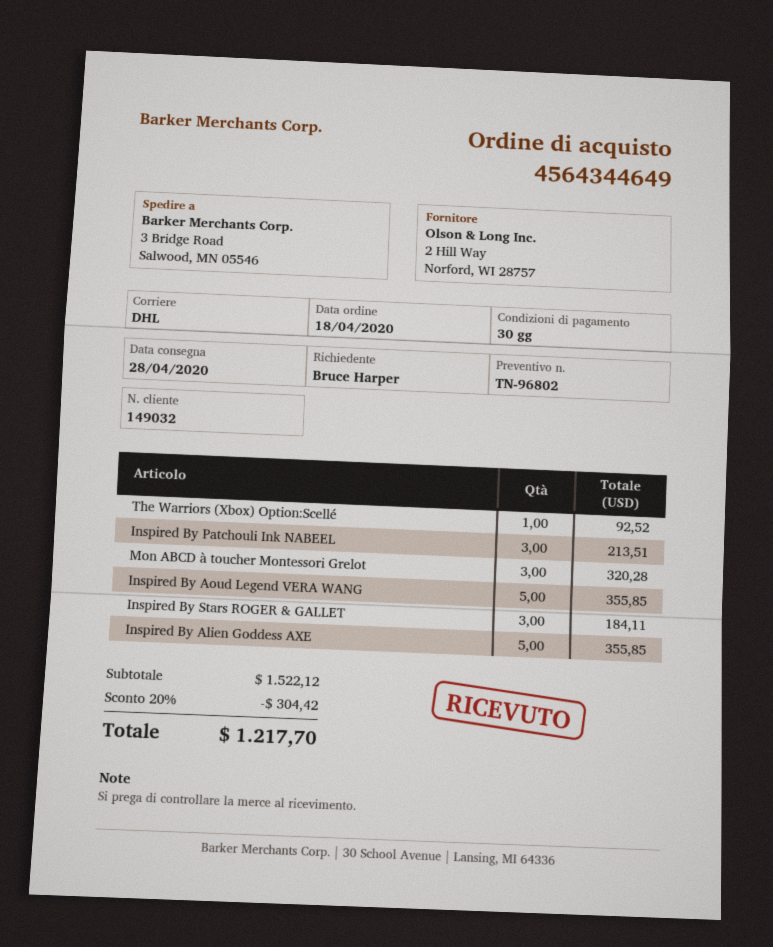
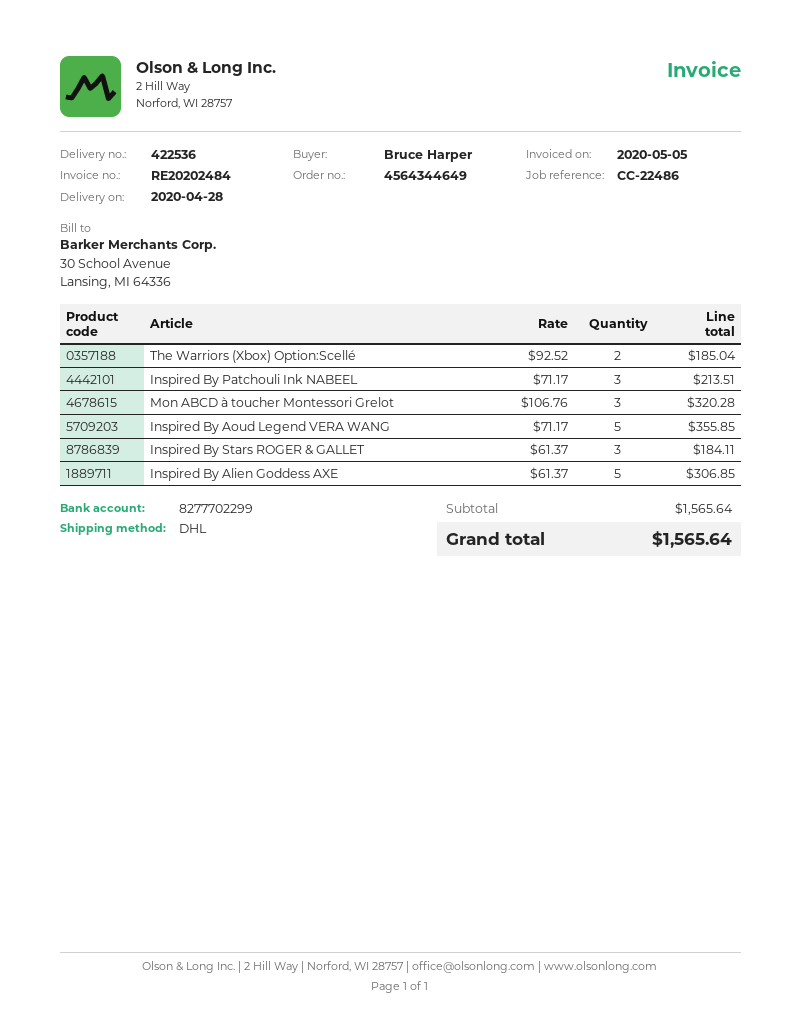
The Warriors (Xbox) Option:Scellé: 1 for 92.52 -> 2 for 185.04
Inspired By Alien Goddess AXE: 5 for 355.85 -> 5 for 306.85
subtotal: 1522.12 -> 1565.64
discount: 20% = 304.42 -> none
total: 1217.70 -> 1565.64

